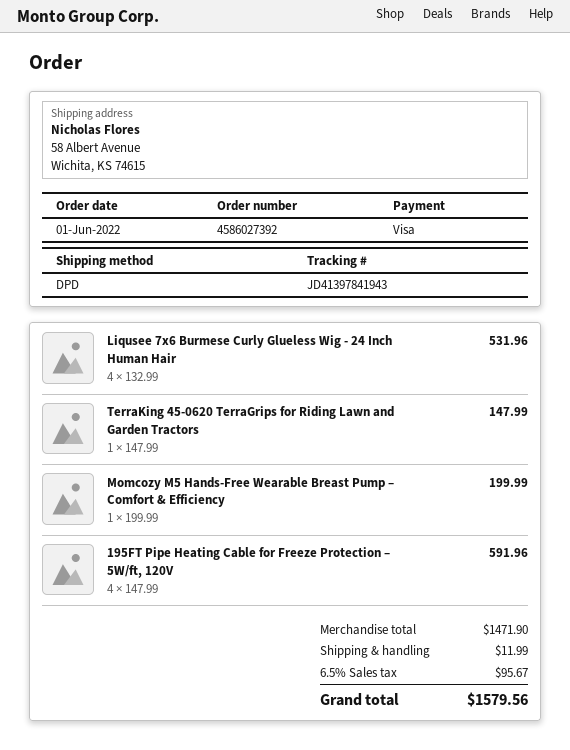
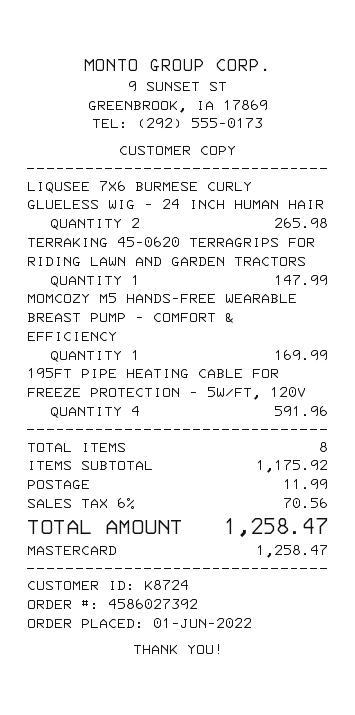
payment method: Visa -> Mastercard
Liqusee 7x6 Burmese Curly Glueless Wig - 24 Inch Human Hair: 4 for 531.96 -> 2 for 265.98
Momcozy M5 Hands-Free Wearable Breast Pump – Comfort & Efficiency: 1 for 199.99 -> 1 for 169.99
subtotal: 1471.90 -> 1175.92
tax: 6.5% = 95.67 -> 6% = 70.56
total: 1579.56 -> 1258.47

